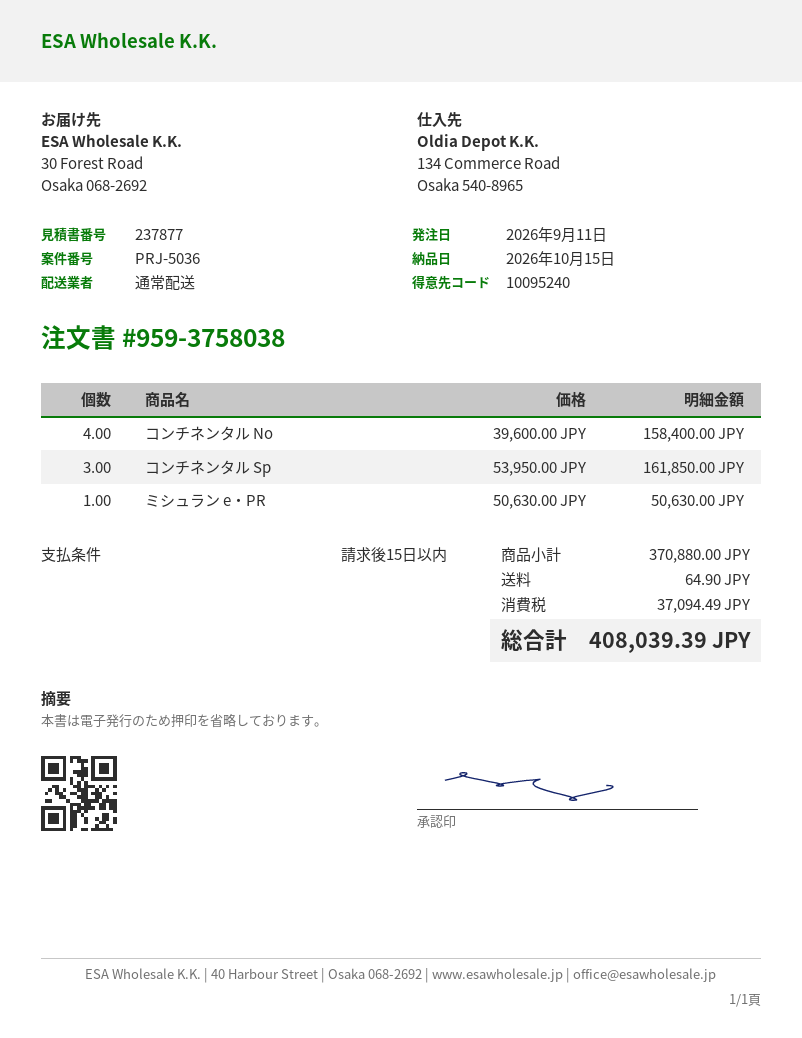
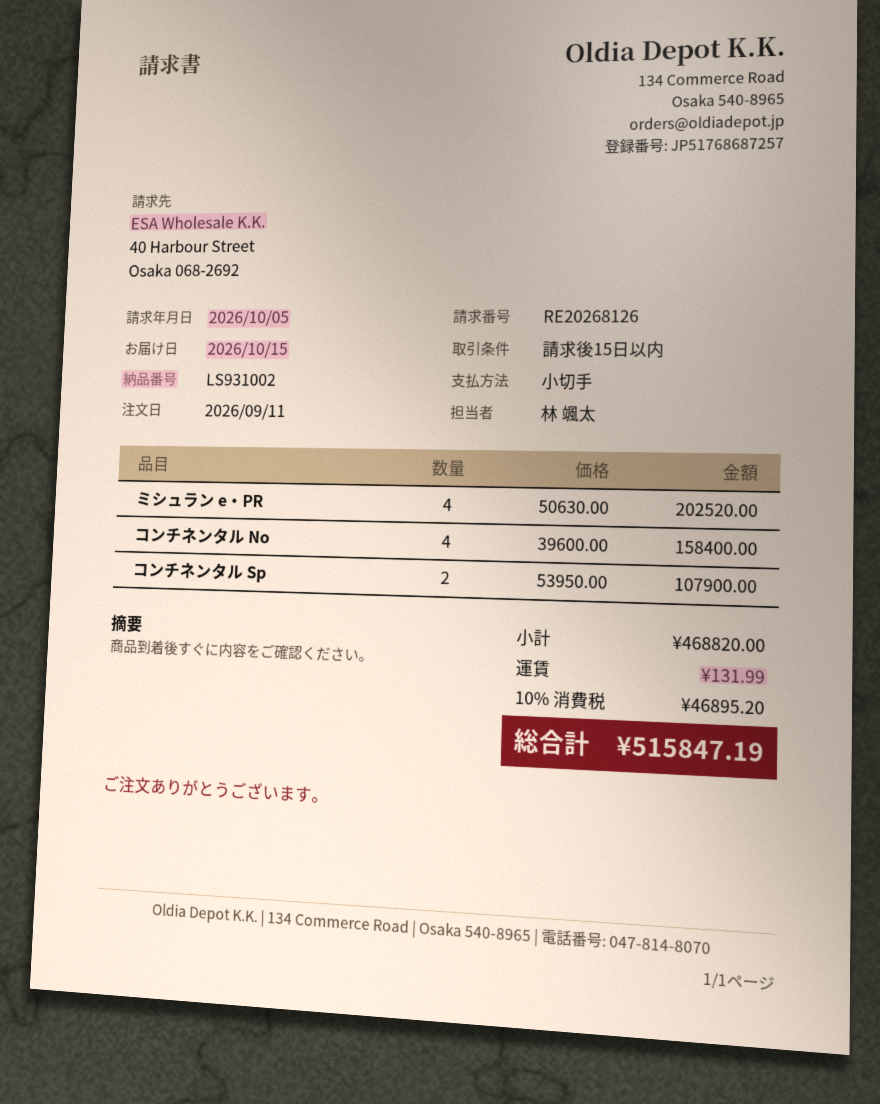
コンチネンタル Sp: 3 x 53950.00 = 161850.00 -> 2 x 53950.00 = 107900.00
ミシュラン e・PR: 1 x 50630.00 = 50630.00 -> 4 x 50630.00 = 202520.00
subtotal: 370880.00 -> 468820.00
shipping: 64.90 -> 131.99
tax: 37094.49 -> 46895.20
total: 408039.39 -> 515847.19

